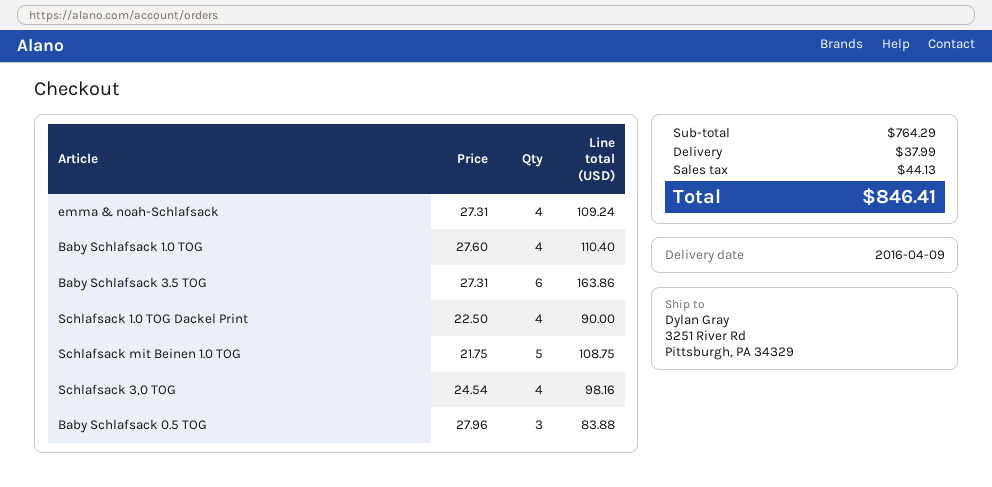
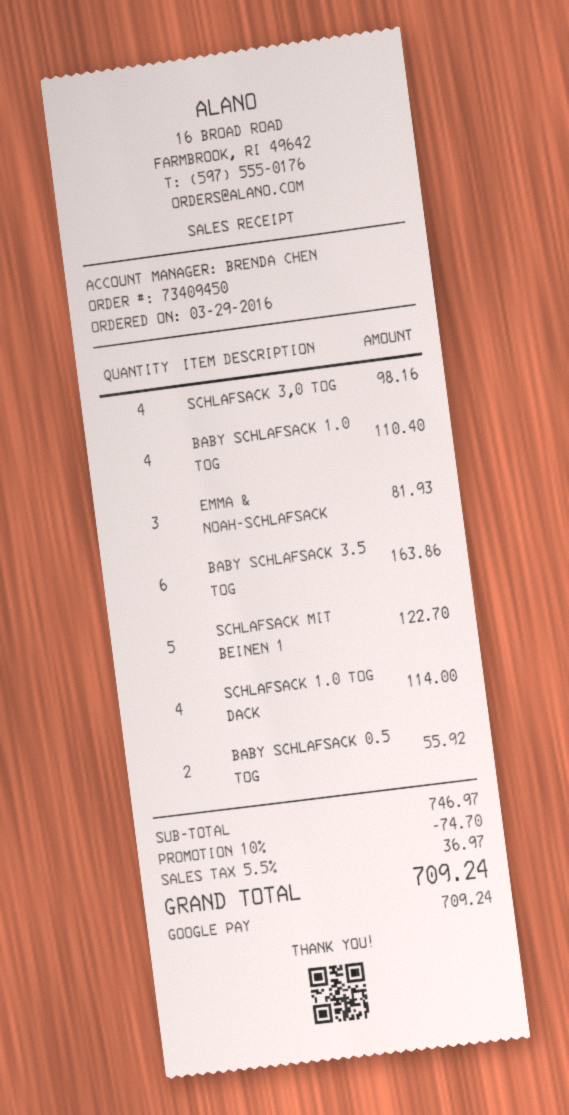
emma & noah-Schlafsack: 4 for 109.24 -> 3 for 81.93
Schlafsack 1.0 TOG Dackel Print: 4 for 90.00 -> 4 for 114.00
Schlafsack mit Beinen 1.0 TOG: 5 for 108.75 -> 5 for 122.70
Baby Schlafsack 0.5 TOG: 3 for 83.88 -> 2 for 55.92
subtotal: 764.29 -> 746.97
discount: none -> 10% = 74.70
shipping: 37.99 -> none
tax: 44.13 -> 36.97
total: 846.41 -> 709.24

